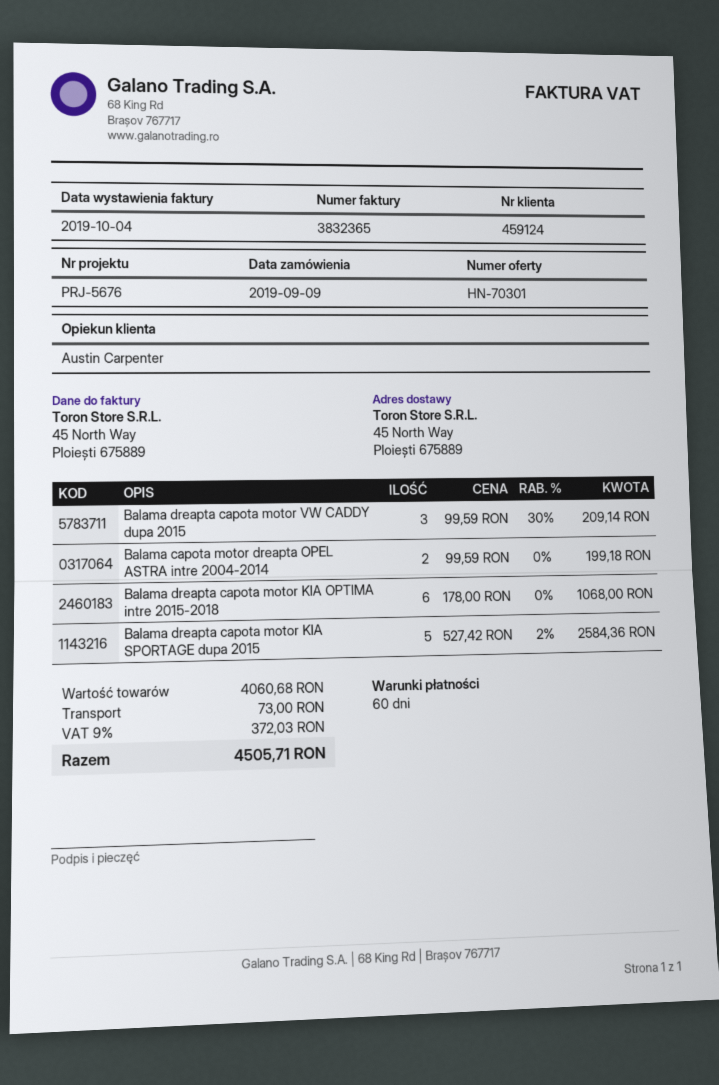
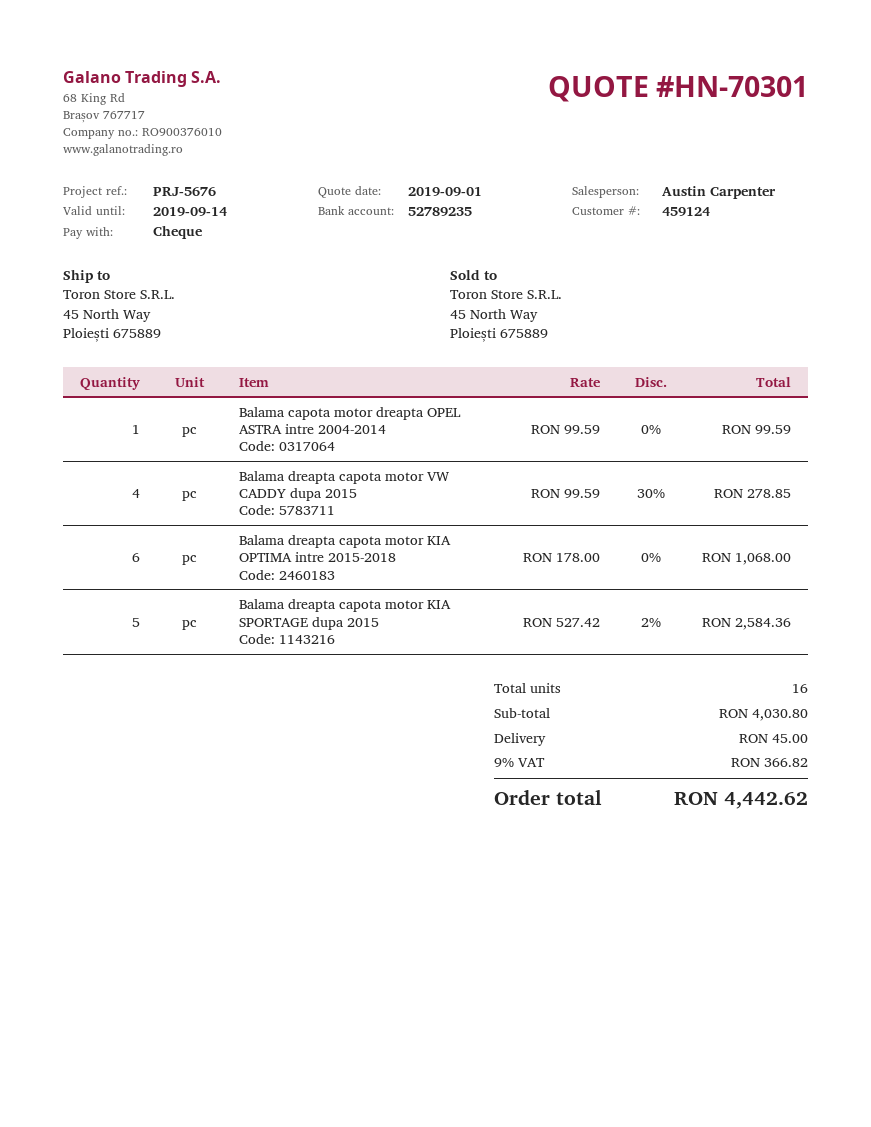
Balama dreapta capota motor VW CADDY dupa 2015: 3 x 99.59 - 30% = 209.14 -> 4 x 99.59 - 30% = 278.85
Balama capota motor dreapta OPEL ASTRA intre 2004-2014: 2 x 99.59 = 199.18 -> 1 x 99.59 = 99.59
subtotal: 4060.68 -> 4030.80
shipping: 73.00 -> 45.00
tax: 9% = 372.03 -> 9% = 366.82
total: 4505.71 -> 4442.62

